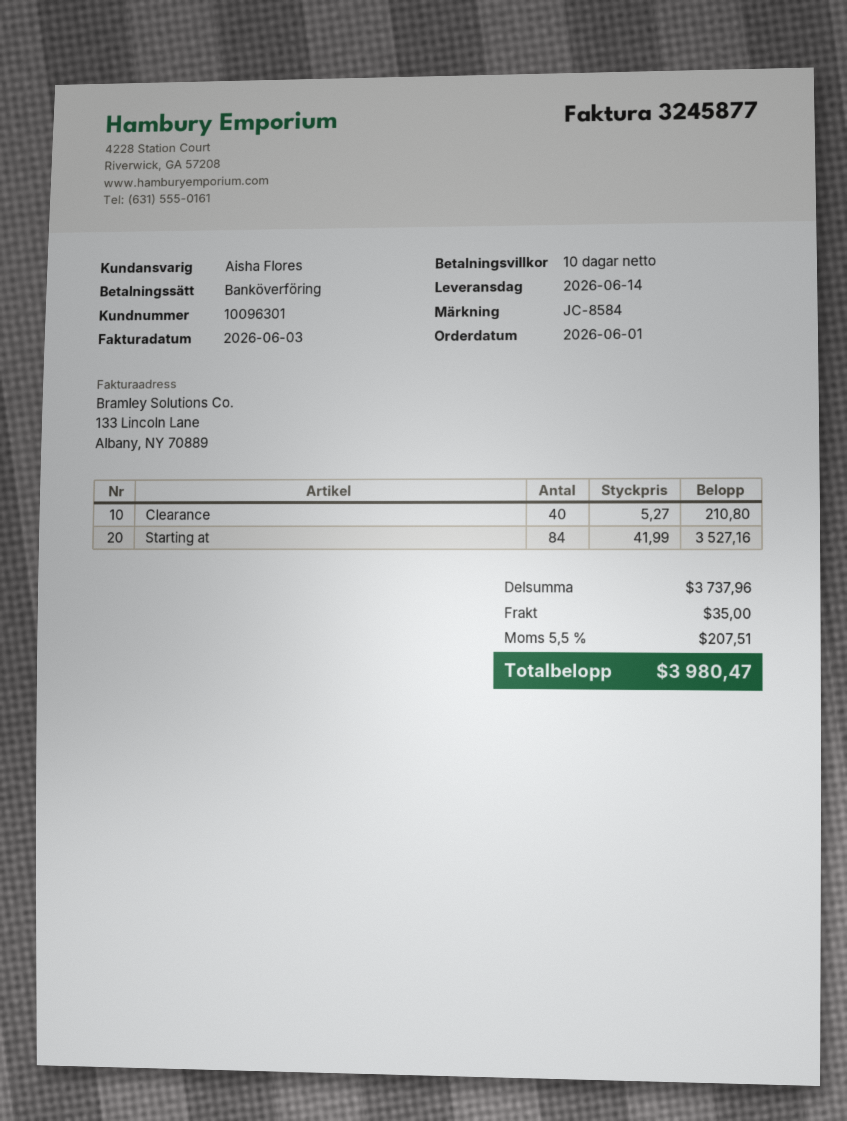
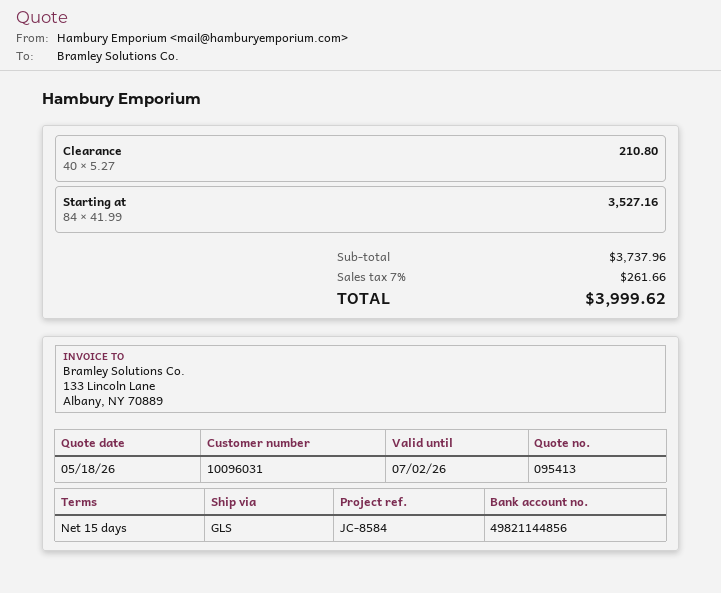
payment terms: 10 days -> 15 days
customer number: 10096301 -> 10096031
shipping: 35.00 -> none
tax: 5.5% = 207.51 -> 7% = 261.66
total: 3980.47 -> 3999.62

